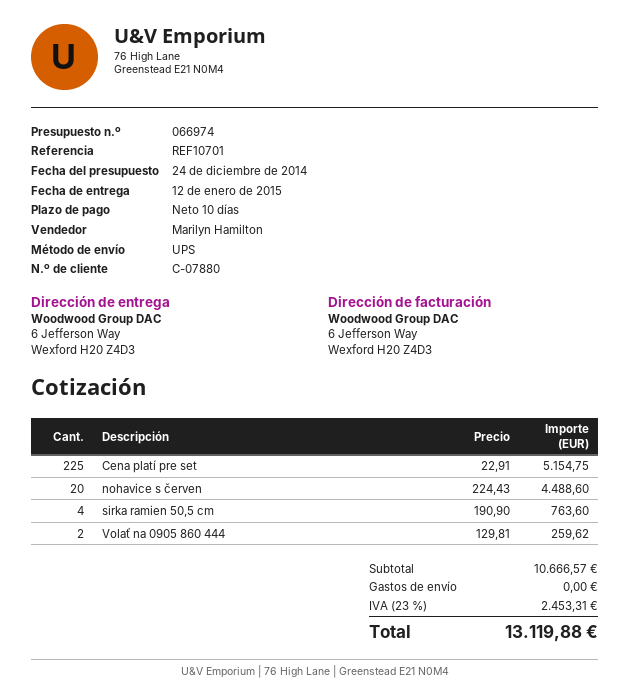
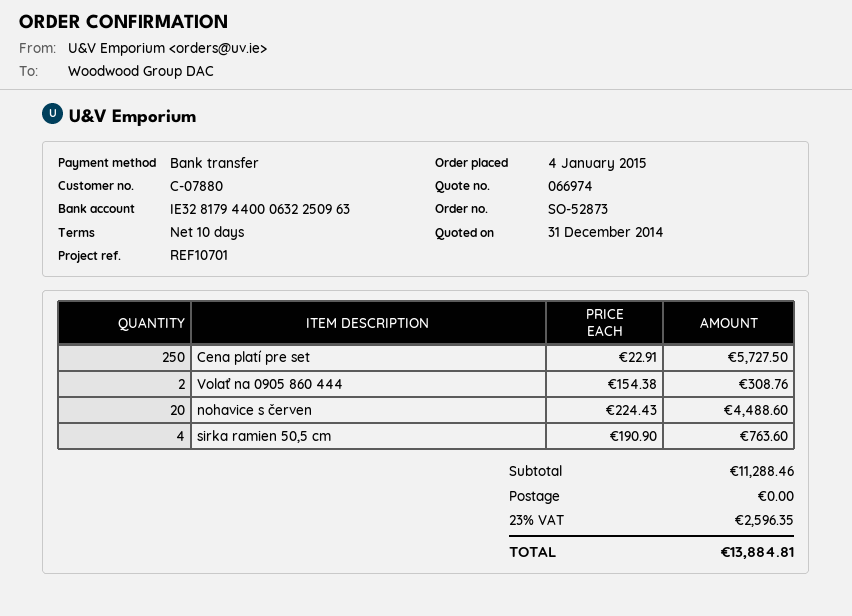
quote date: 2014-12-24 -> 2014-12-31
Cena platí pre set: 225 x 22.91 = 5154.75 -> 250 x 22.91 = 5727.50
Volať na 0905 860 444: 2 x 129.81 = 259.62 -> 2 x 154.38 = 308.76
subtotal: 10666.57 -> 11288.46
tax: 23% = 2453.31 -> 23% = 2596.35
total: 13119.88 -> 13884.81

